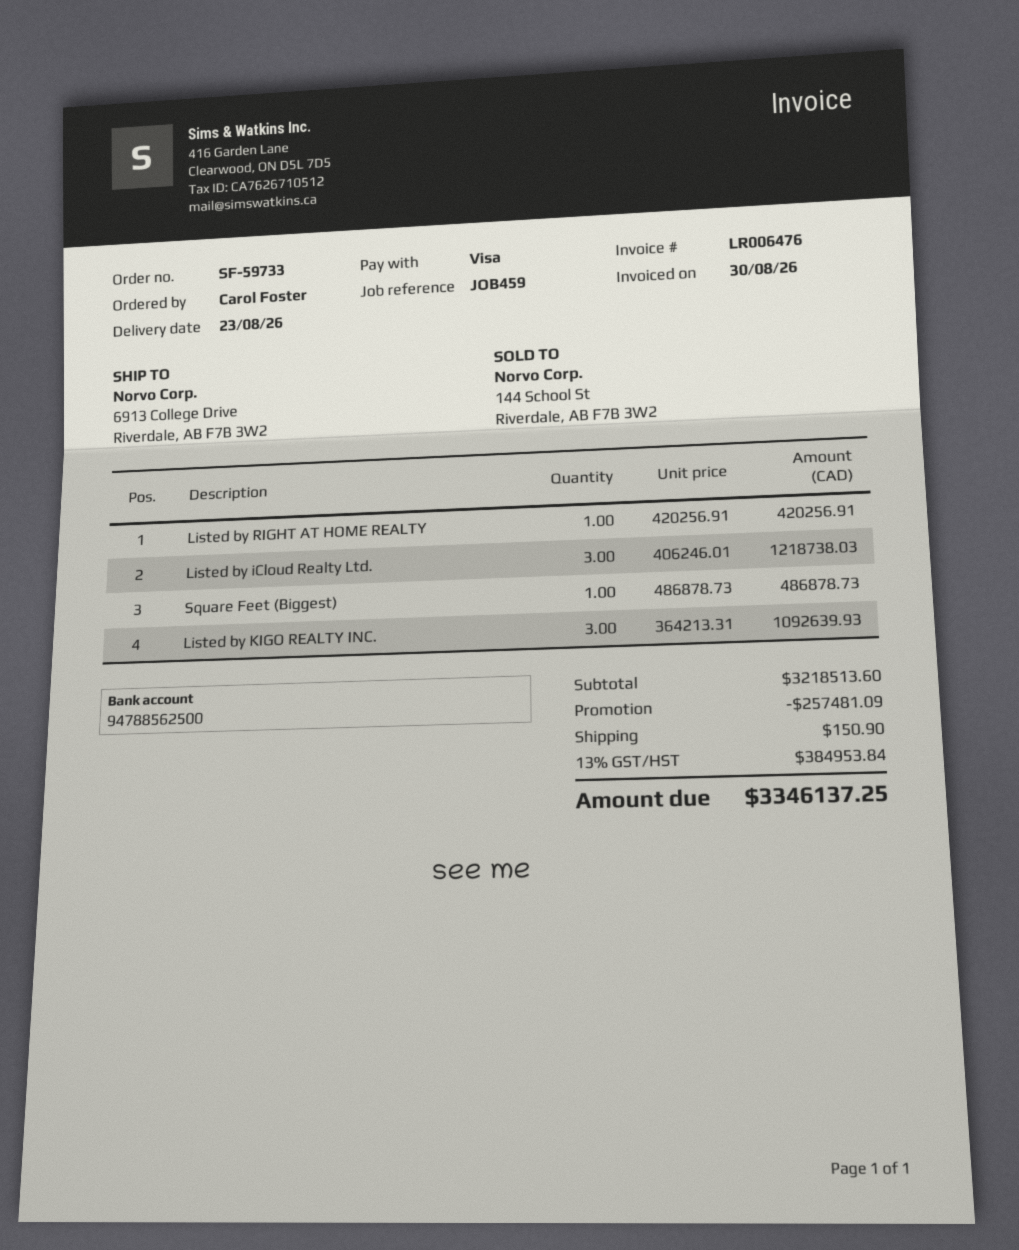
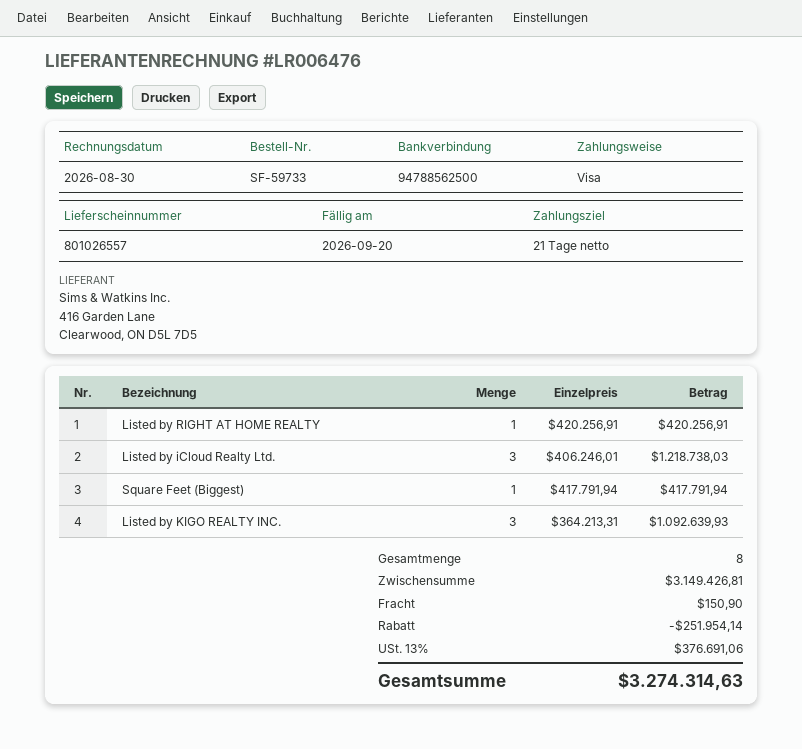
Square Feet (Biggest): 1 x 486878.73 = 486878.73 -> 1 x 417791.94 = 417791.94
subtotal: 3218513.60 -> 3149426.81
discount: 257481.09 -> 251954.14
tax: 13% = 384953.84 -> 13% = 376691.06
total: 3346137.25 -> 3274314.63

